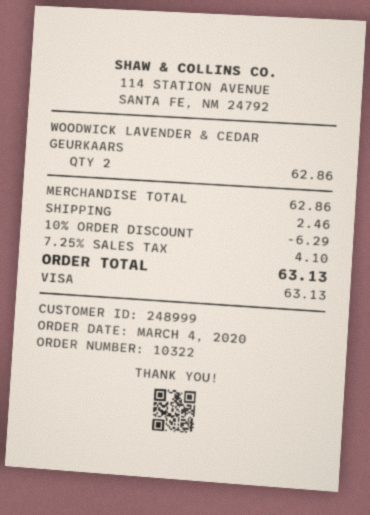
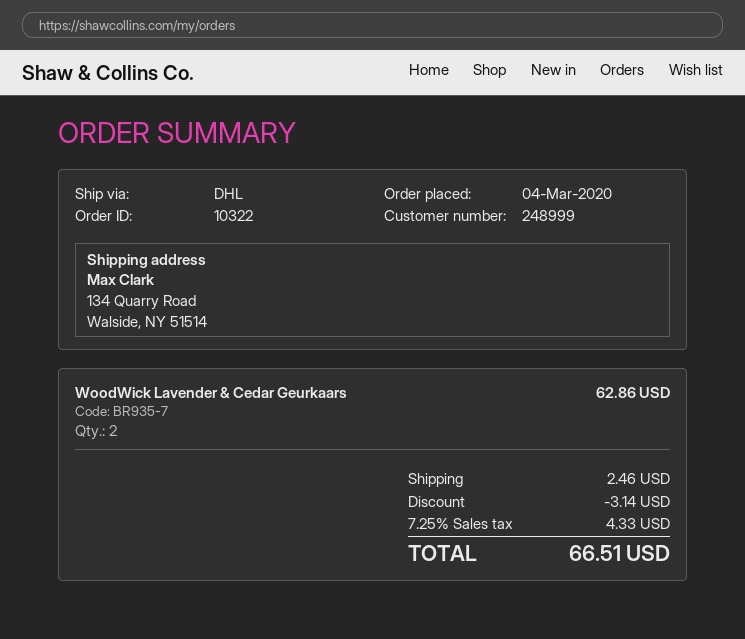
discount: 6.29 -> 3.14
tax: 7.25% = 4.10 -> 7.25% = 4.33
total: 63.13 -> 66.51

